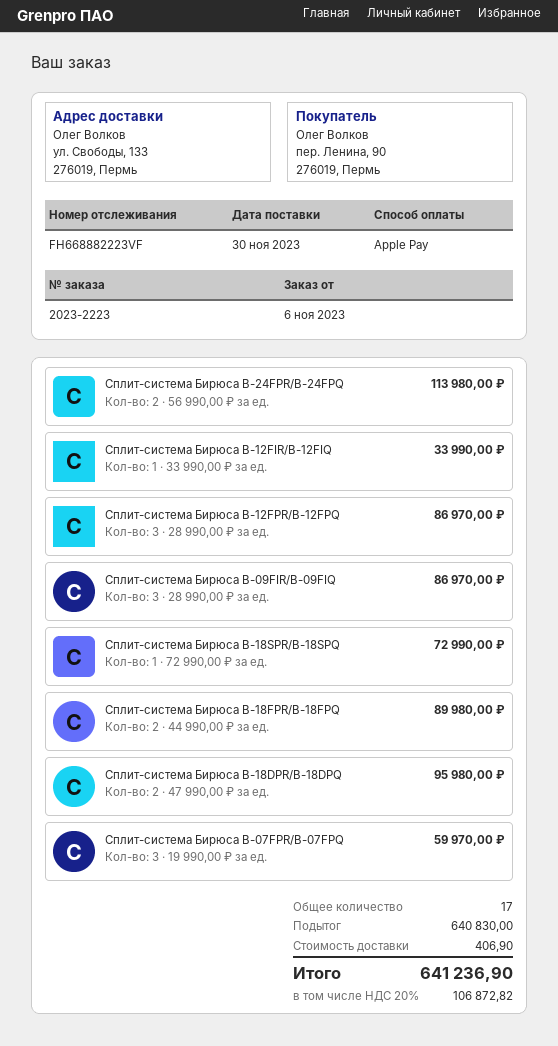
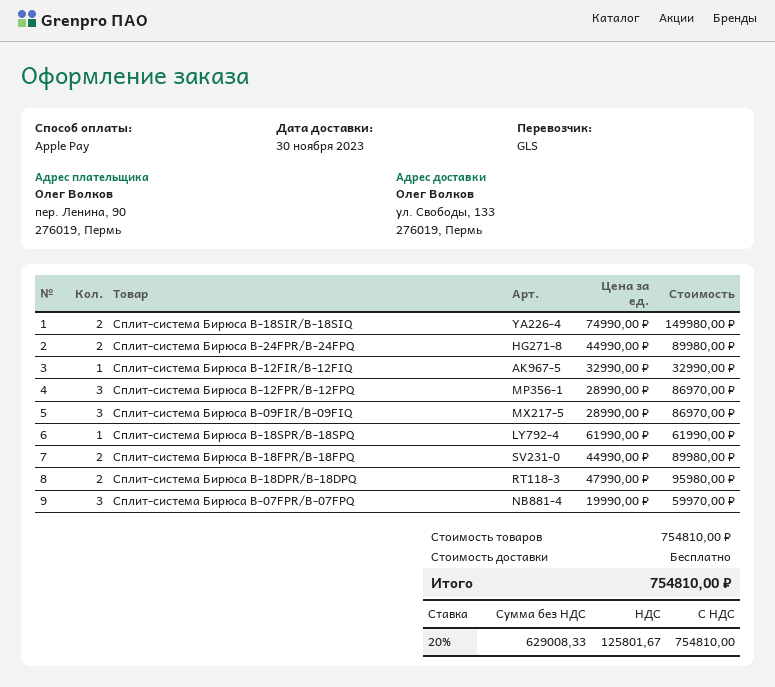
Сплит-система Бирюса B-24FPR/B-24FPQ: 2 x 56990.00 = 113980.00 -> 2 x 44990.00 = 89980.00
Сплит-система Бирюса B-12FIR/B-12FIQ: 1 x 33990.00 = 33990.00 -> 1 x 32990.00 = 32990.00
Сплит-система Бирюса B-18SPR/B-18SPQ: 1 x 72990.00 = 72990.00 -> 1 x 61990.00 = 61990.00
Сплит-система Бирюса B-18SIR/B-18SIQ: none -> 2 x 74990.00 = 149980.00
subtotal: 640830.00 -> 754810.00
shipping: 406.90 -> 0.00
tax: 20% = 106872.82 -> 20% = 125801.67
total: 641236.90 -> 754810.00

